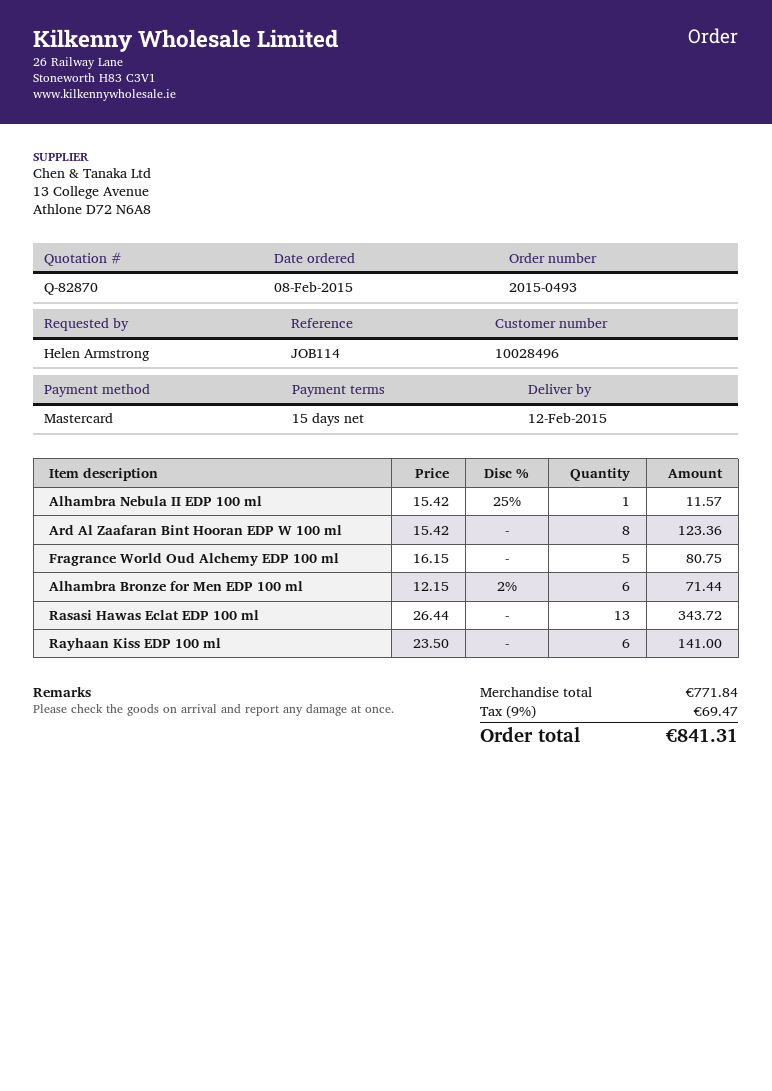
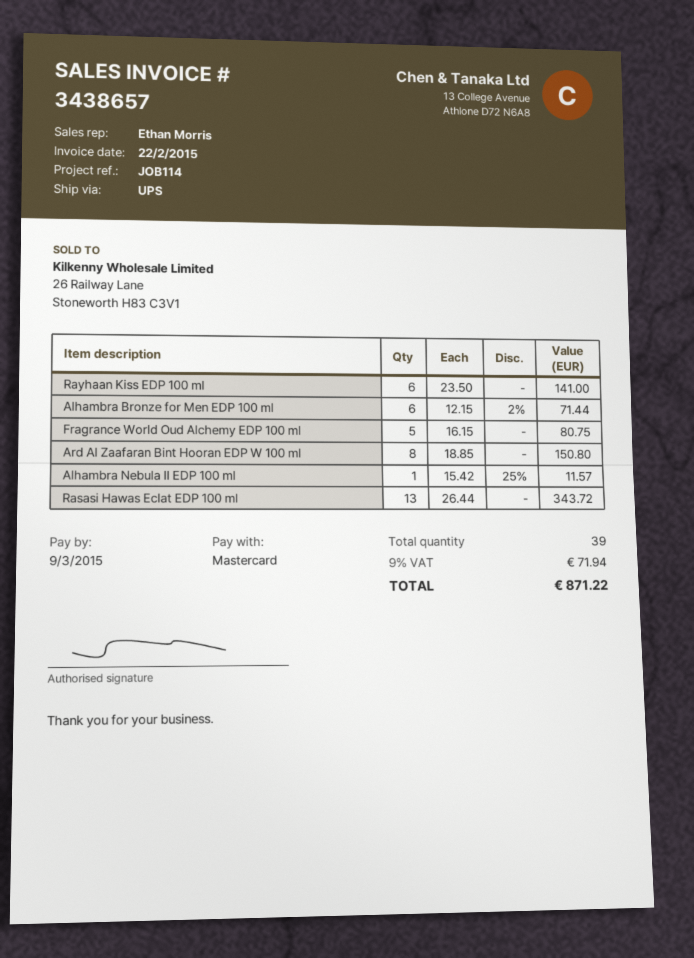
Ard Al Zaafaran Bint Hooran EDP W 100 ml: 8 x 15.42 = 123.36 -> 8 x 18.85 = 150.80
tax: 9% = 69.47 -> 9% = 71.94
total: 841.31 -> 871.22

